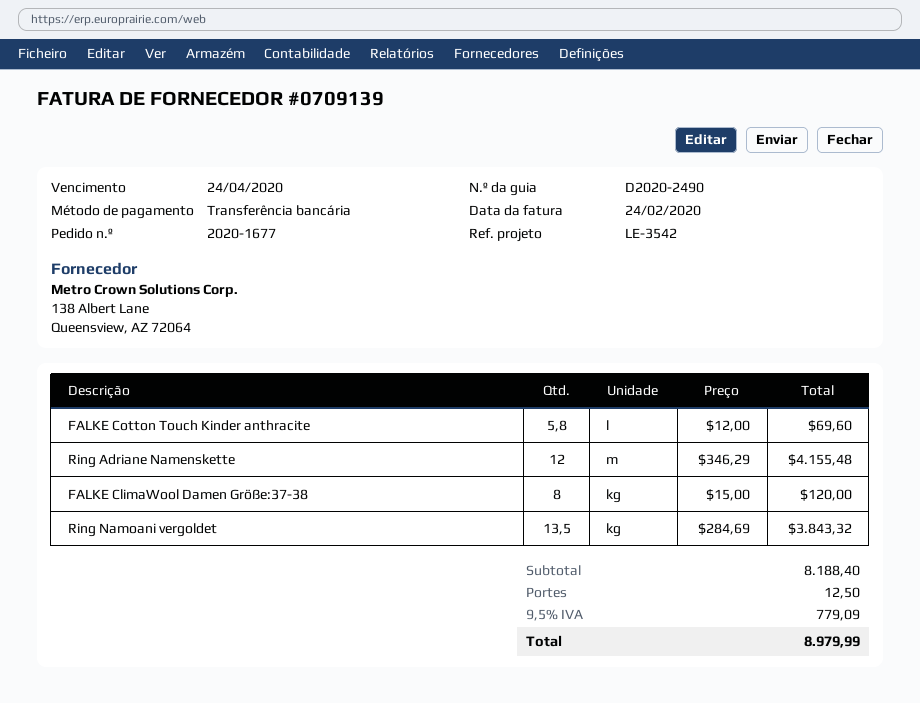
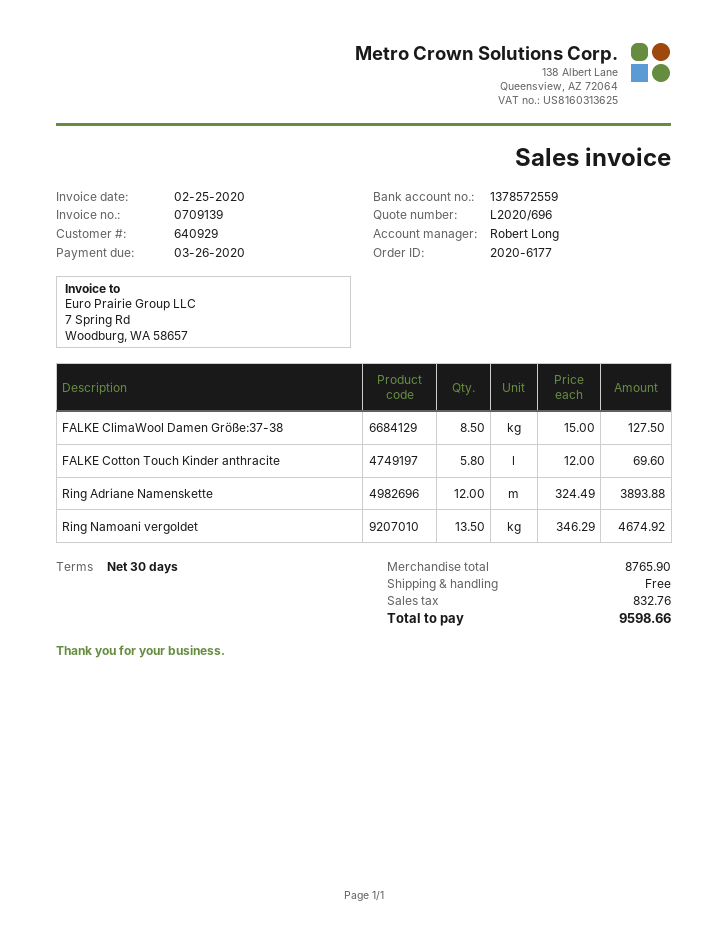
order number: 2020-1677 -> 2020-6177
invoice date: 2020-02-24 -> 2020-02-25
due date: 2020-04-24 -> 2020-03-26
Ring Adriane Namenskette: 12 x 346.29 = 4155.48 -> 12 x 324.49 = 3893.88
FALKE ClimaWool Damen Größe:37-38: 8 x 15.00 = 120.00 -> 8.5 x 15.00 = 127.50
Ring Namoani vergoldet: 13.5 x 284.69 = 3843.32 -> 13.5 x 346.29 = 4674.92
subtotal: 8188.40 -> 8765.90
shipping: 12.50 -> 0.00
tax: 779.09 -> 832.76
total: 8979.99 -> 9598.66

